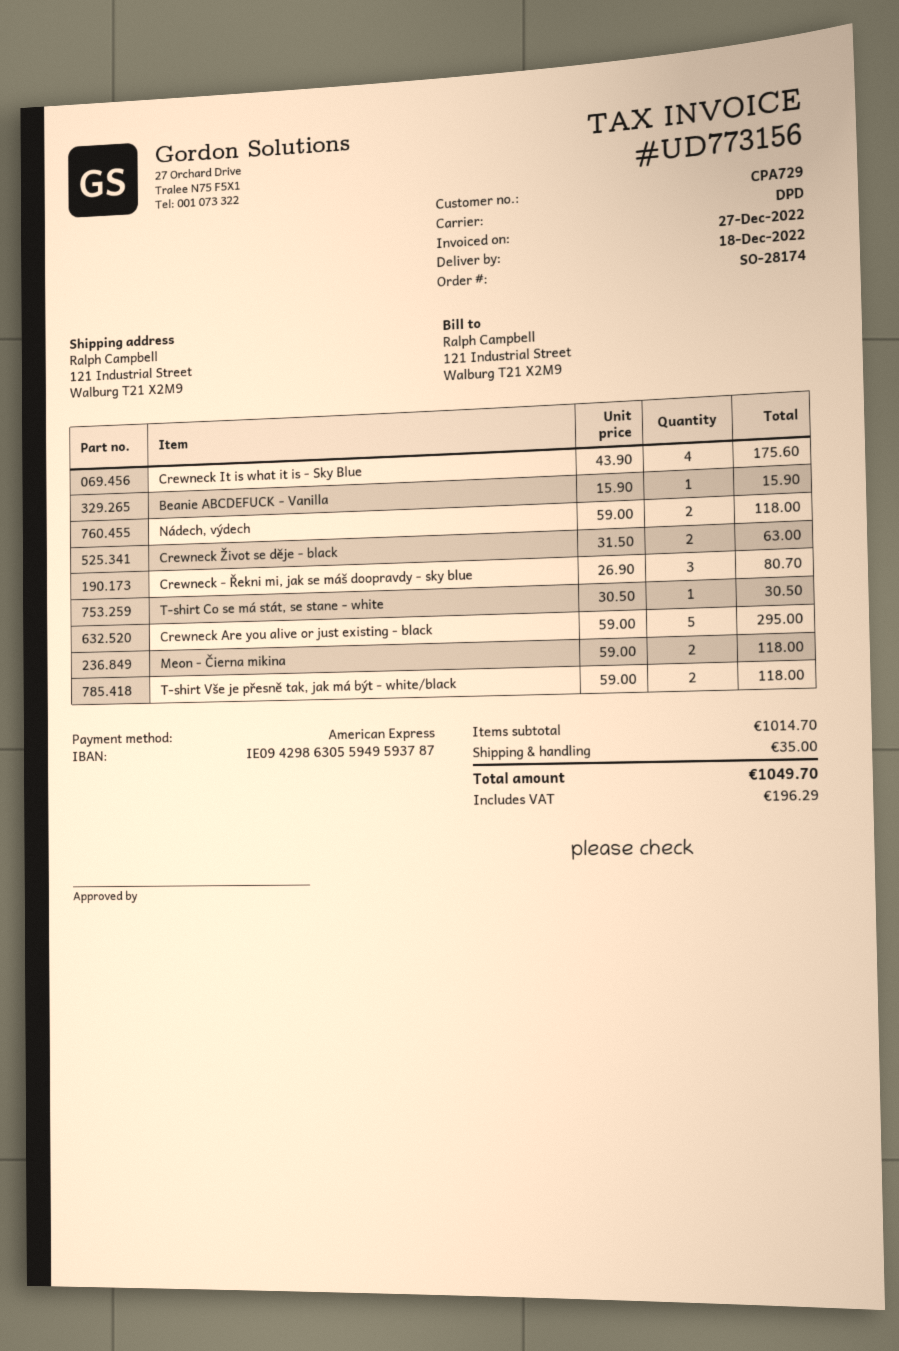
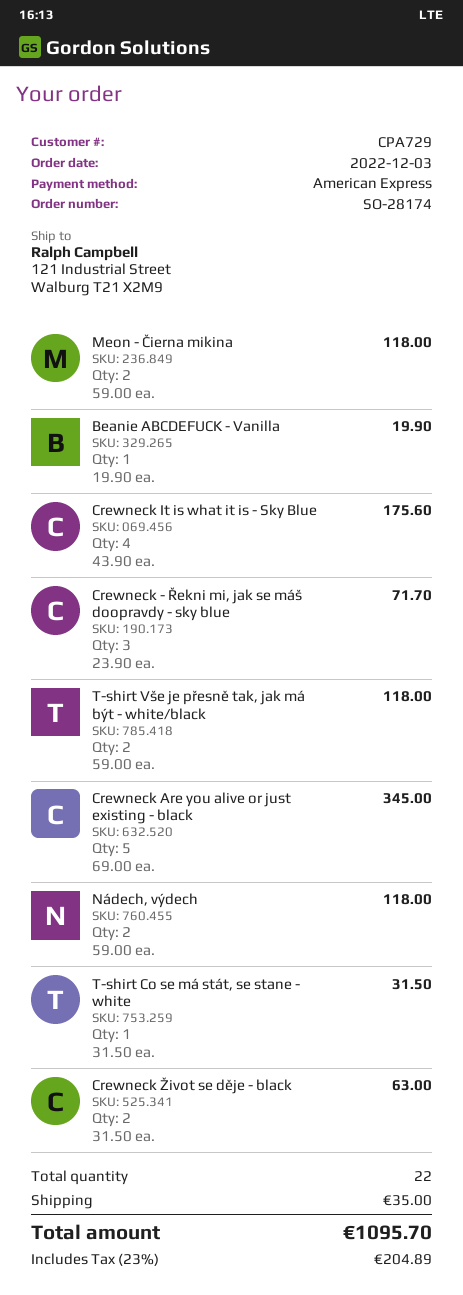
Beanie ABCDEFUCK - Vanilla: 1 x 15.90 = 15.90 -> 1 x 19.90 = 19.90
Crewneck - Řekni mi, jak se máš doopravdy - sky blue: 3 x 26.90 = 80.70 -> 3 x 23.90 = 71.70
T-shirt Co se má stát, se stane - white: 1 x 30.50 = 30.50 -> 1 x 31.50 = 31.50
Crewneck Are you alive or just existing - black: 5 x 59.00 = 295.00 -> 5 x 69.00 = 345.00
tax: 196.29 -> 204.89
total: 1049.70 -> 1095.70

